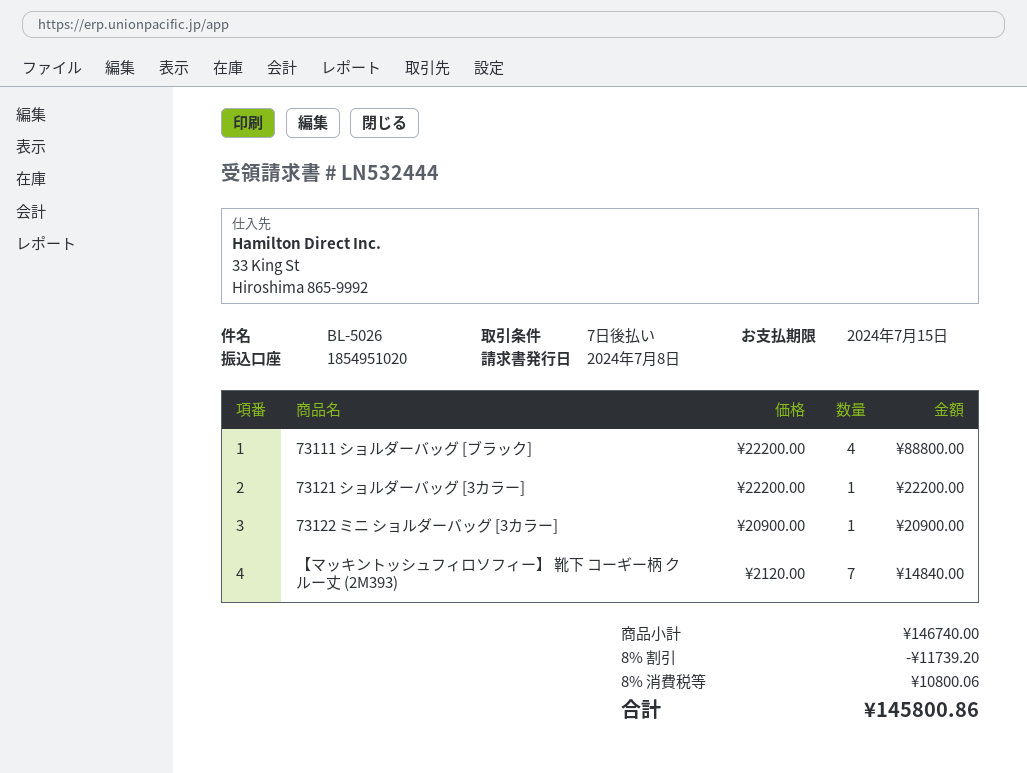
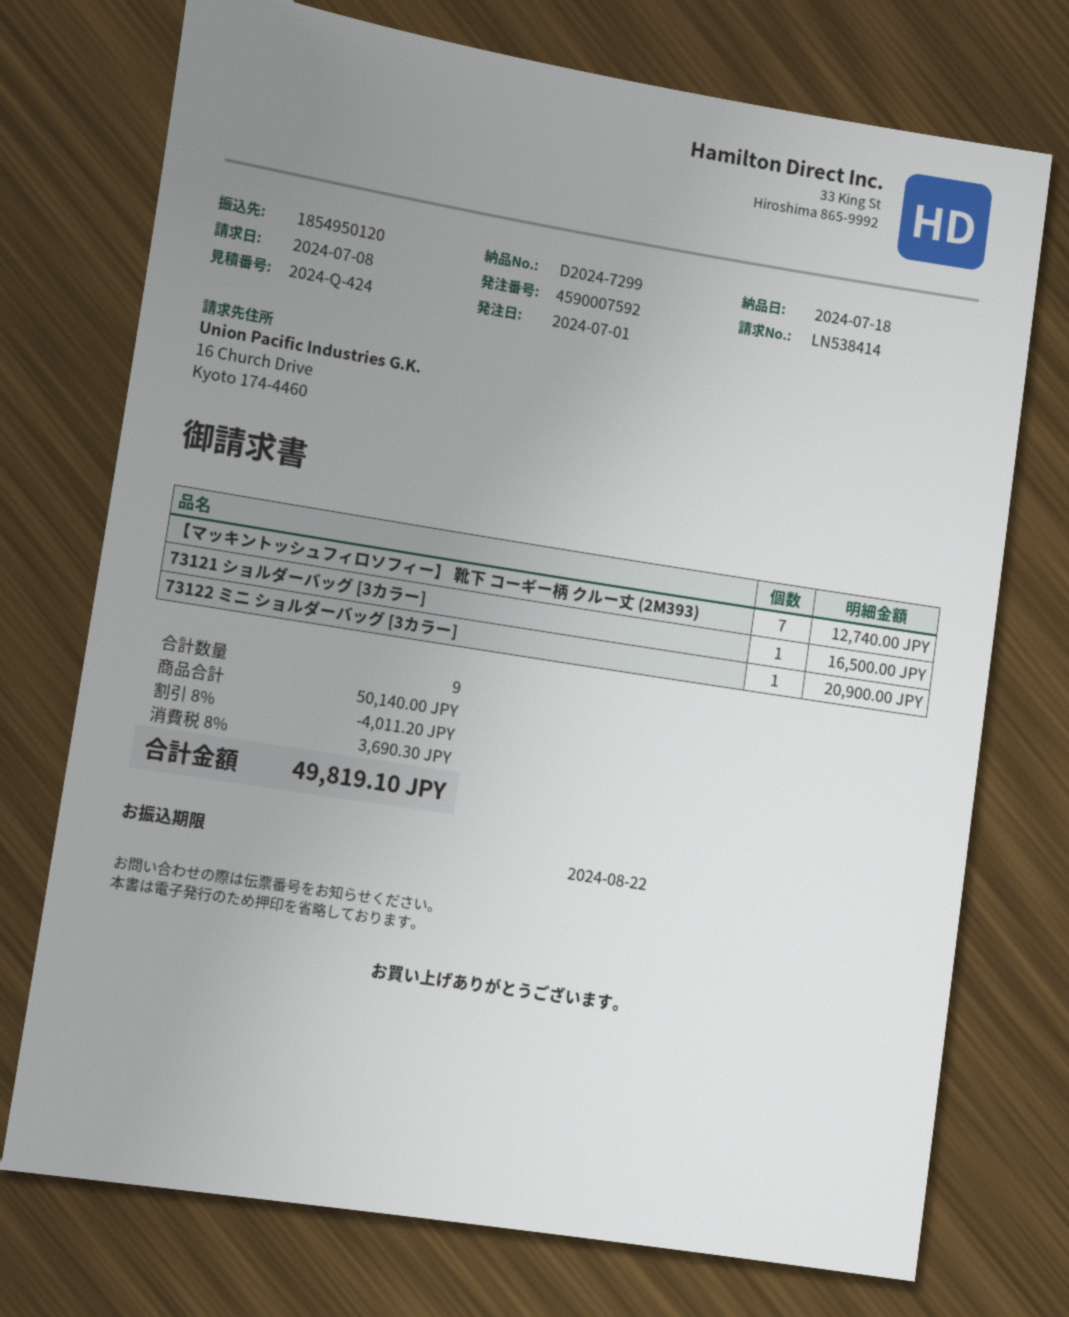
invoice number: LN532444 -> LN538414
due date: 2024-07-15 -> 2024-08-22
bank account: 1854951020 -> 1854950120
73111 ショルダーバッグ [ブラック]: 4 for 88800.00 -> none
73121 ショルダーバッグ [3カラー]: 1 for 22200.00 -> 1 for 16500.00
【マッキントッシュフィロソフィー】 靴下 コーギー柄 クルー丈 (2M393): 7 for 14840.00 -> 7 for 12740.00
subtotal: 146740.00 -> 50140.00
discount: 8% = 11739.20 -> 8% = 4011.20
tax: 8% = 10800.06 -> 8% = 3690.30
total: 145800.86 -> 49819.10

